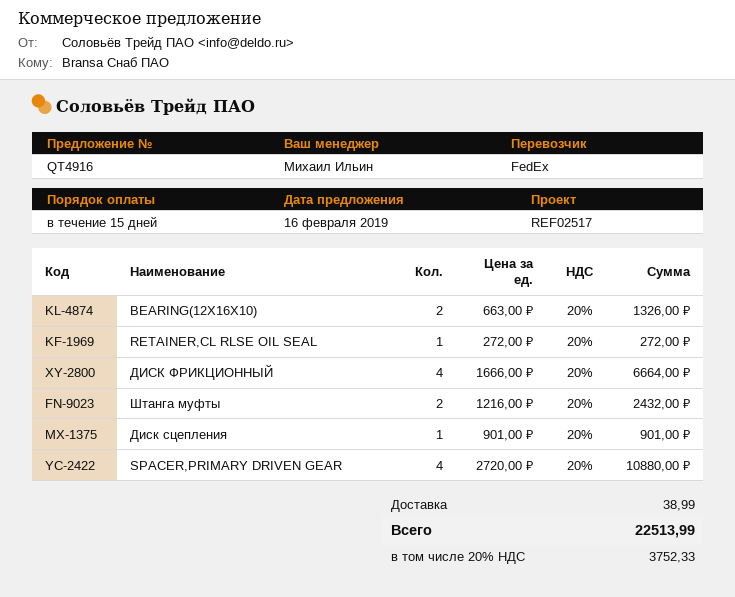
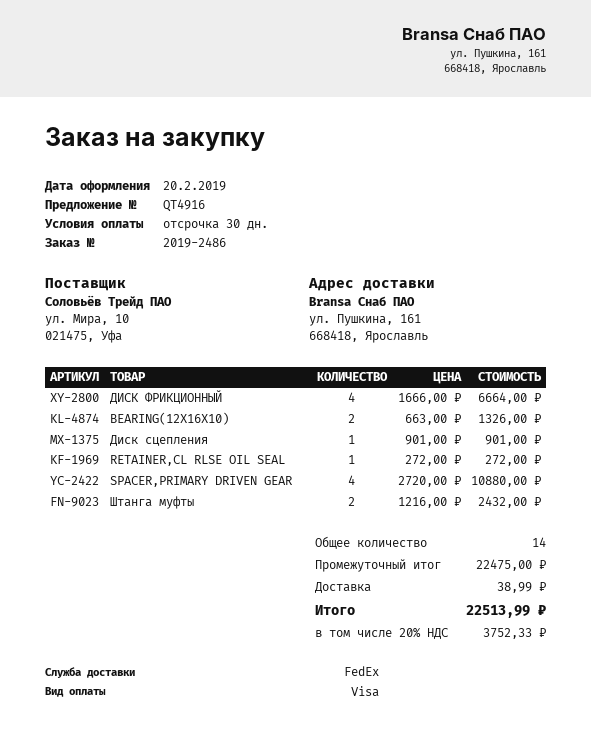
payment terms: 15 days -> 30 days

